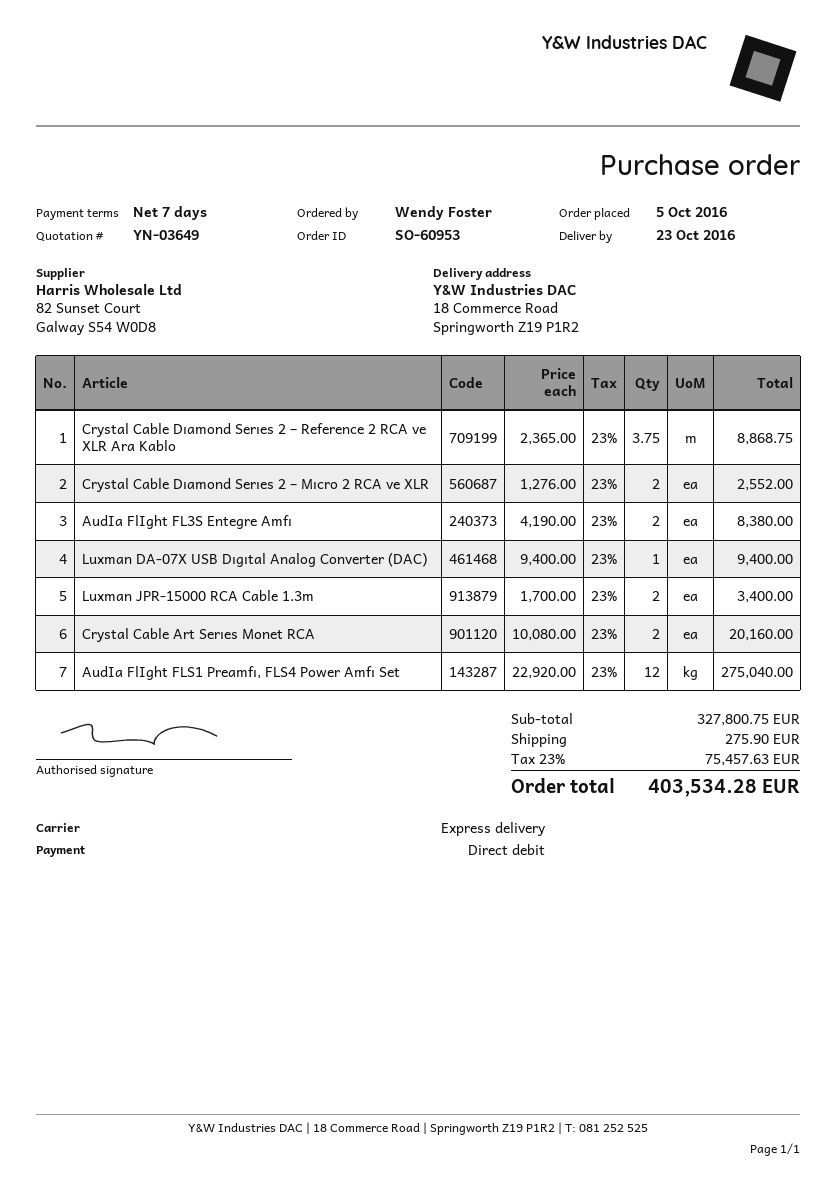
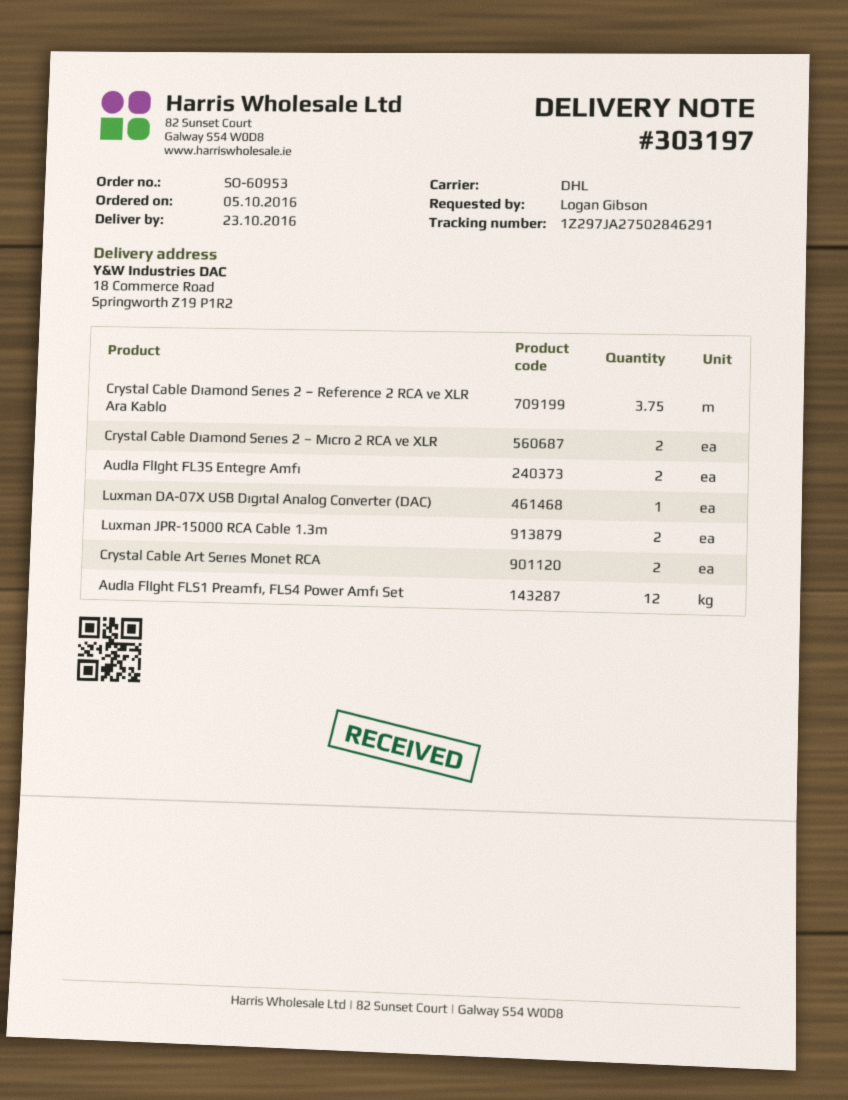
ordered by: Wendy Foster -> Logan Gibson
shipping method: express -> DHL

